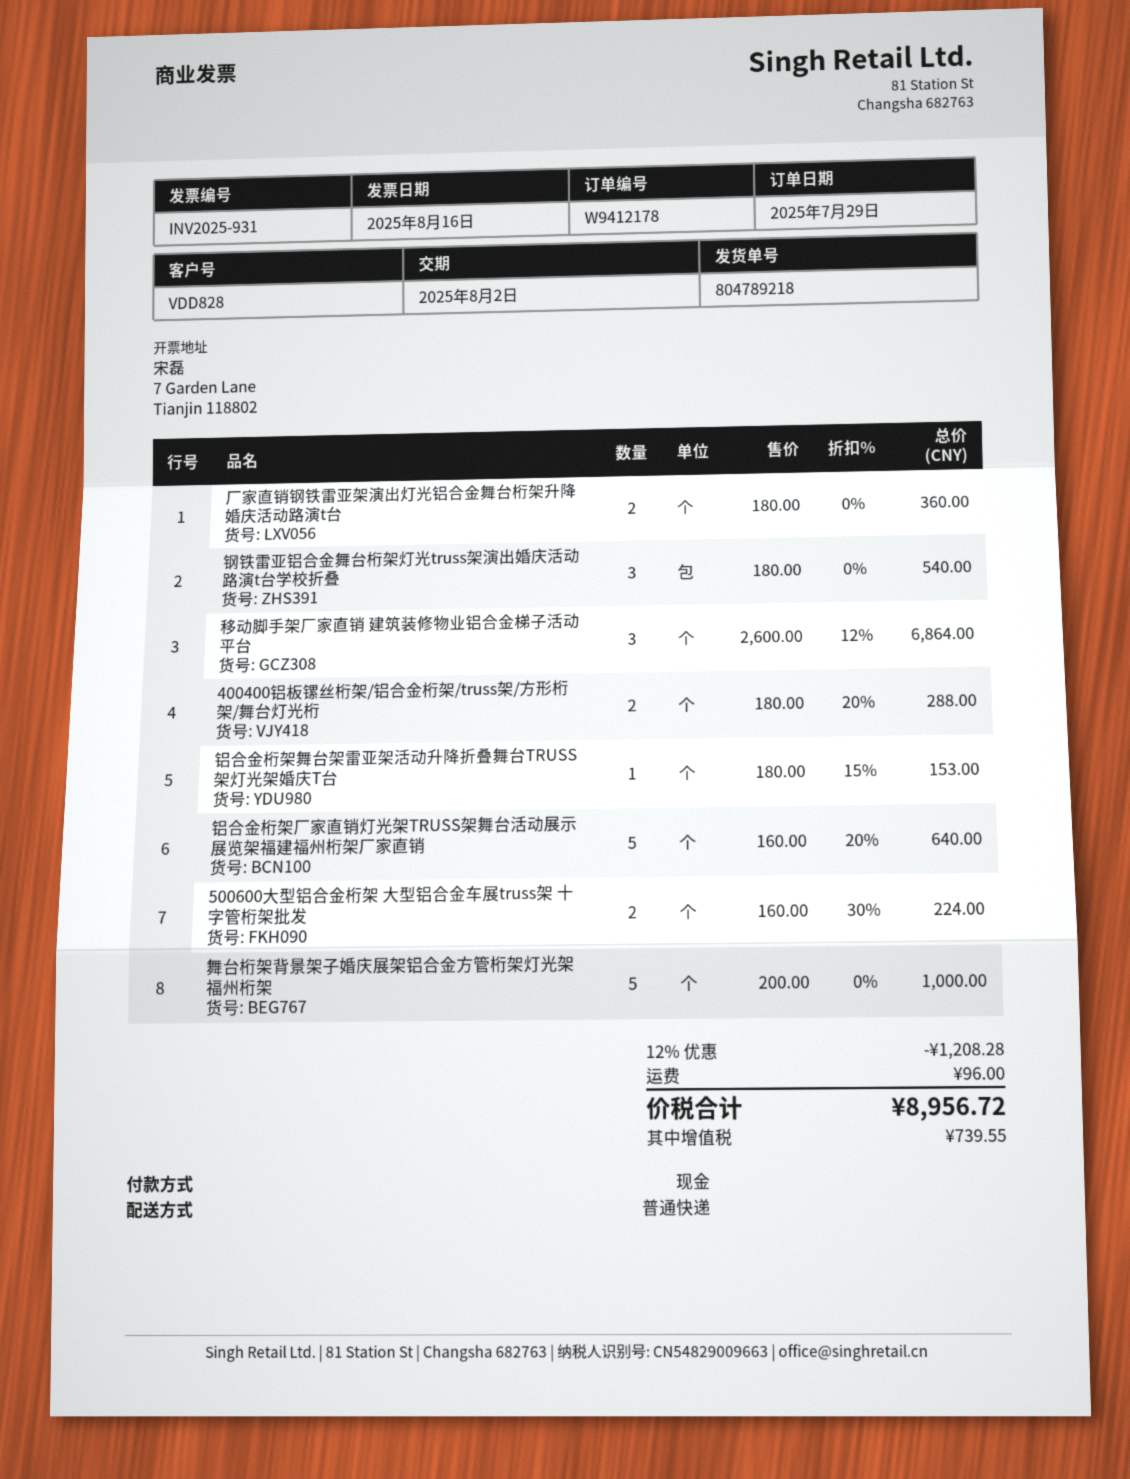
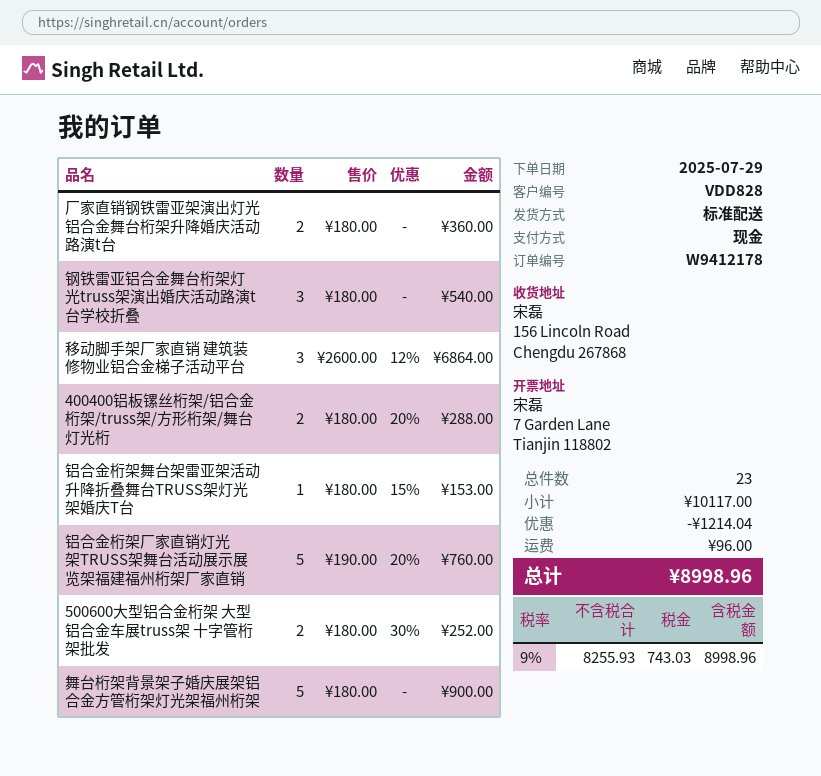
铝合金桁架厂家直销灯光架TRUSS架舞台活动展示展览架福建福州桁架厂家直销: 5 x 160.00 - 20% = 640.00 -> 5 x 190.00 - 20% = 760.00
500600大型铝合金桁架 大型铝合金车展truss架 十字管桁架批发: 2 x 160.00 - 30% = 224.00 -> 2 x 180.00 - 30% = 252.00
舞台桁架背景架子婚庆展架铝合金方管桁架灯光架福州桁架: 5 x 200.00 = 1000.00 -> 5 x 180.00 = 900.00
discount: 1208.28 -> 1214.04
tax: 739.55 -> 743.03
total: 8956.72 -> 8998.96

